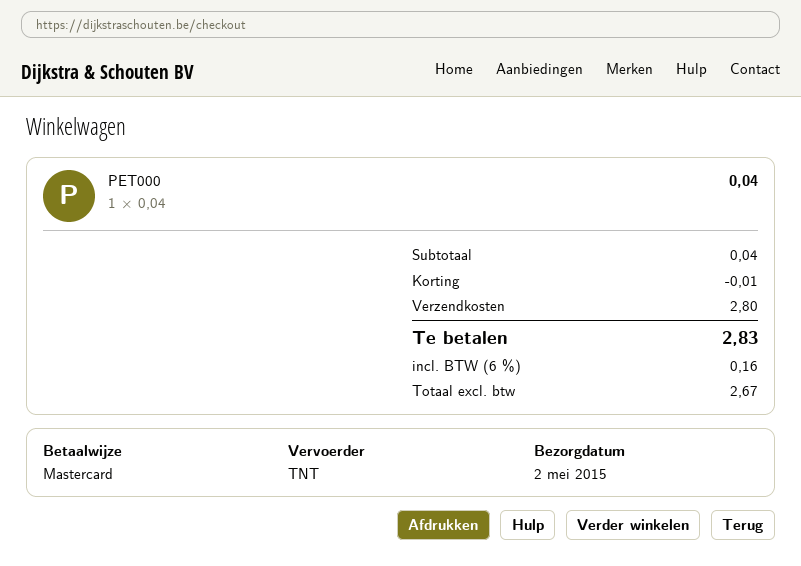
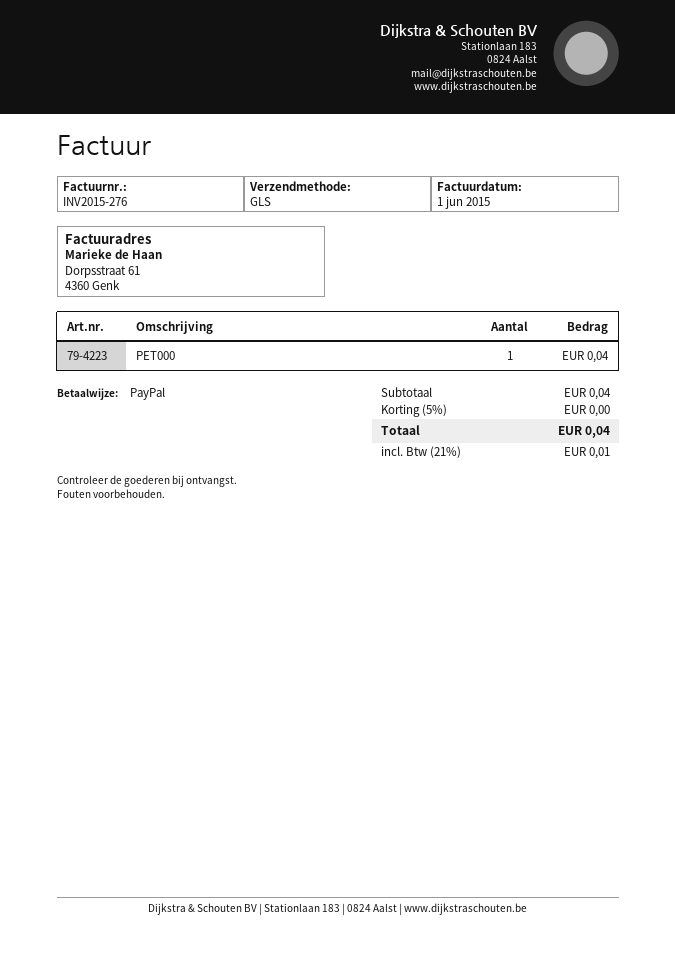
payment method: Mastercard -> PayPal
shipping method: TNT -> GLS
discount: 0.01 -> 0.00
shipping: 2.80 -> none
tax: 6% = 0.16 -> 21% = 0.01
total: 2.83 -> 0.04

